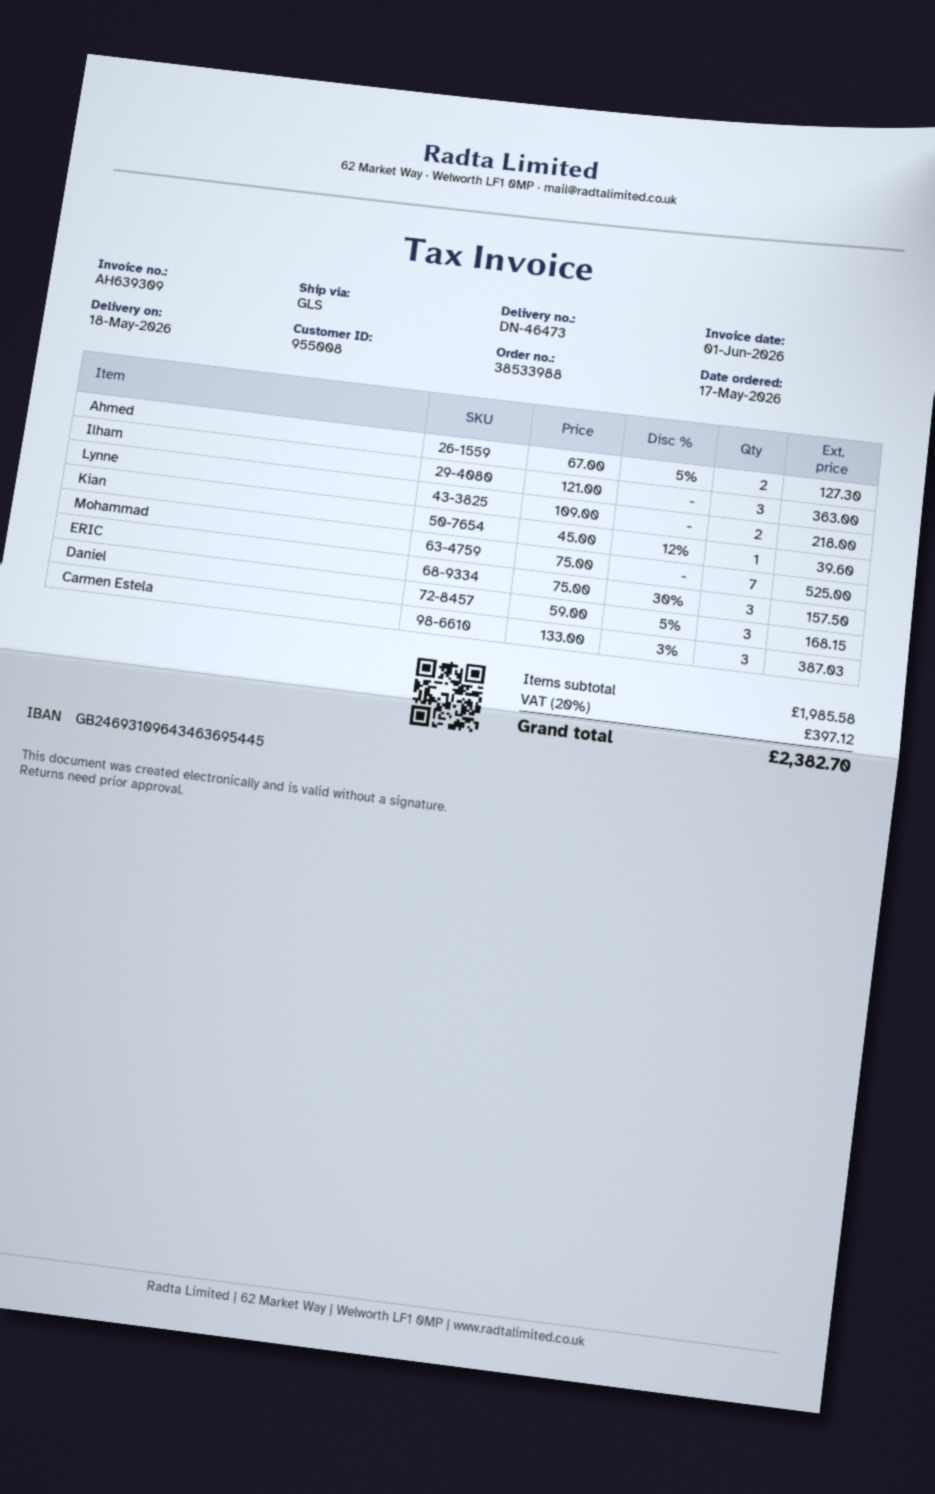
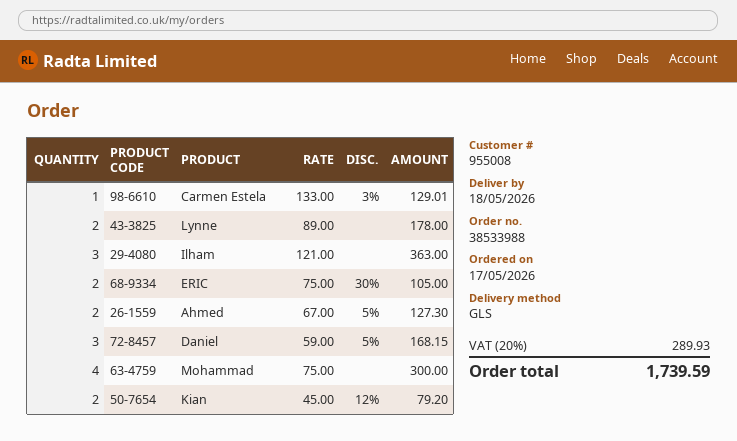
Lynne: 2 x 109.00 = 218.00 -> 2 x 89.00 = 178.00
Kian: 1 x 45.00 - 12% = 39.60 -> 2 x 45.00 - 12% = 79.20
Mohammad: 7 x 75.00 = 525.00 -> 4 x 75.00 = 300.00
ERIC: 3 x 75.00 - 30% = 157.50 -> 2 x 75.00 - 30% = 105.00
Carmen Estela: 3 x 133.00 - 3% = 387.03 -> 1 x 133.00 - 3% = 129.01
tax: 20% = 397.12 -> 20% = 289.93
total: 2382.70 -> 1739.59

